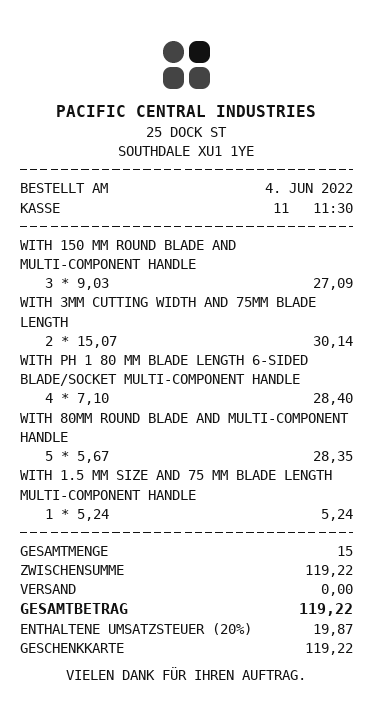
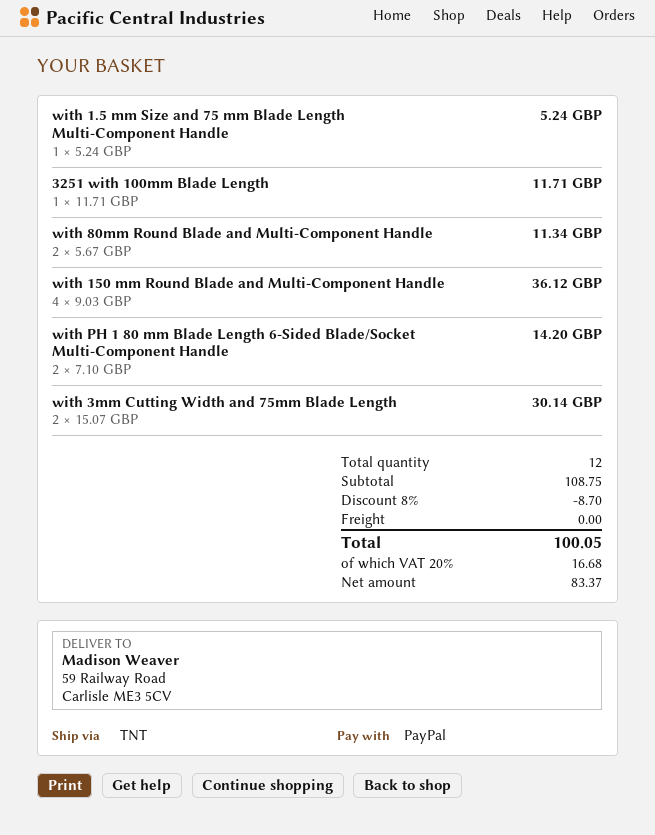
payment method: gift card -> PayPal
WITH 150 MM ROUND BLADE AND MULTI-COMPONENT HANDLE: 3 x 9.03 = 27.09 -> 4 x 9.03 = 36.12
WITH PH 1 80 MM BLADE LENGTH 6-SIDED BLADE/SOCKET MULTI-COMPONENT HANDLE: 4 x 7.10 = 28.40 -> 2 x 7.10 = 14.20
WITH 80MM ROUND BLADE AND MULTI-COMPONENT HANDLE: 5 x 5.67 = 28.35 -> 2 x 5.67 = 11.34
3251 with 100mm Blade Length: none -> 1 x 11.71 = 11.71
total quantity: 15 -> 12
subtotal: 119.22 -> 108.75
discount: none -> 8% = 8.70
tax: 20% = 19.87 -> 20% = 16.68
total: 119.22 -> 100.05

